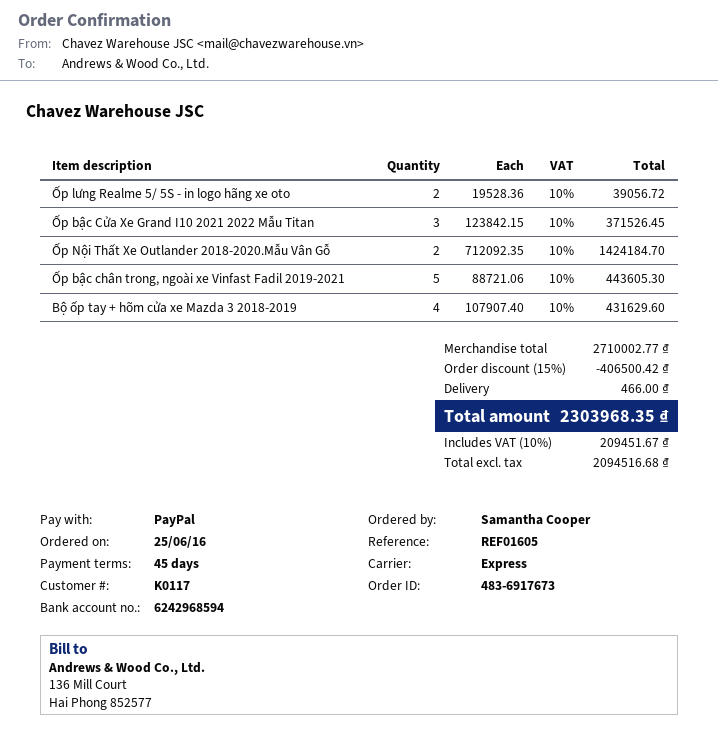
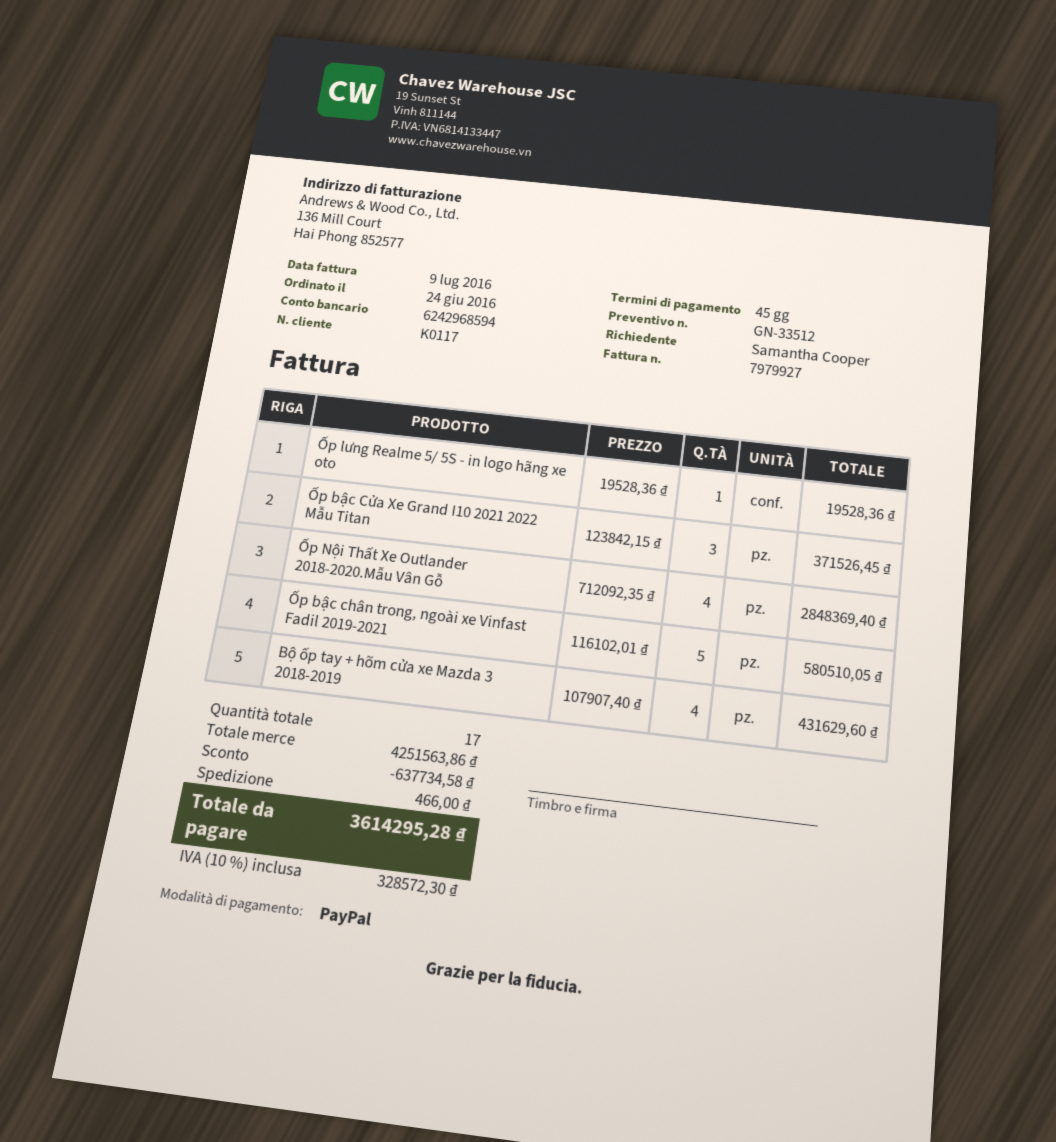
order date: 2016-06-25 -> 2016-06-24
Ốp lưng Realme 5/ 5S - in logo hãng xe oto: 2 x 19528.36 = 39056.72 -> 1 x 19528.36 = 19528.36
Ốp Nội Thất Xe Outlander 2018-2020.Mẫu Vân Gỗ: 2 x 712092.35 = 1424184.70 -> 4 x 712092.35 = 2848369.40
Ốp bậc chân trong, ngoài xe Vinfast Fadil 2019-2021: 5 x 88721.06 = 443605.30 -> 5 x 116102.01 = 580510.05
subtotal: 2710002.77 -> 4251563.86
discount: 406500.42 -> 637734.58
tax: 10% = 209451.67 -> 10% = 328572.30
total: 2303968.35 -> 3614295.28

